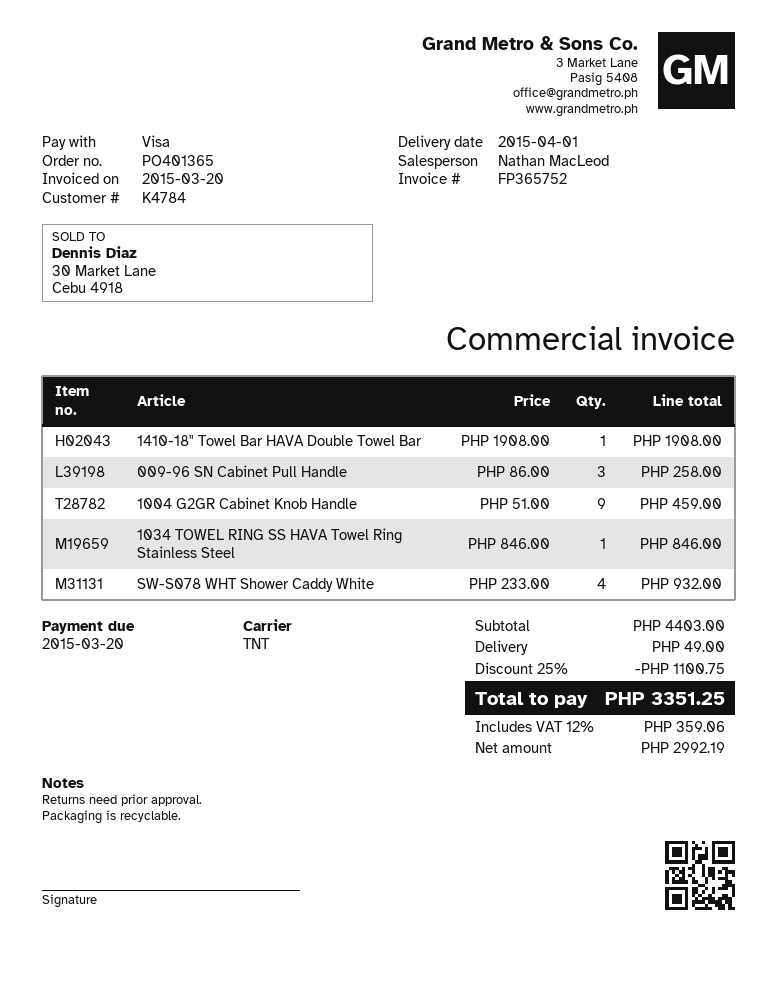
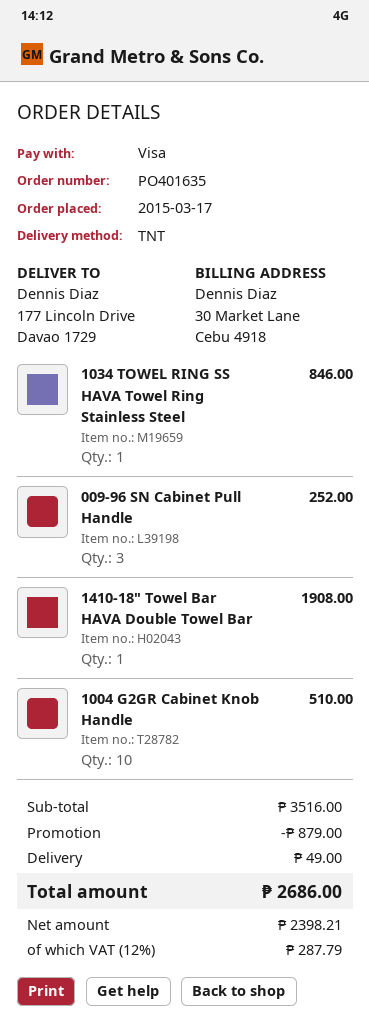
order number: PO401365 -> PO401635
009-96 SN Cabinet Pull Handle: 3 for 258.00 -> 3 for 252.00
1004 G2GR Cabinet Knob Handle: 9 for 459.00 -> 10 for 510.00
SW-S078 WHT Shower Caddy White: 4 for 932.00 -> none
subtotal: 4403.00 -> 3516.00
discount: 1100.75 -> 879.00
net: 2992.19 -> 2398.21
tax: 12% = 359.06 -> 12% = 287.79
total: 3351.25 -> 2686.00

